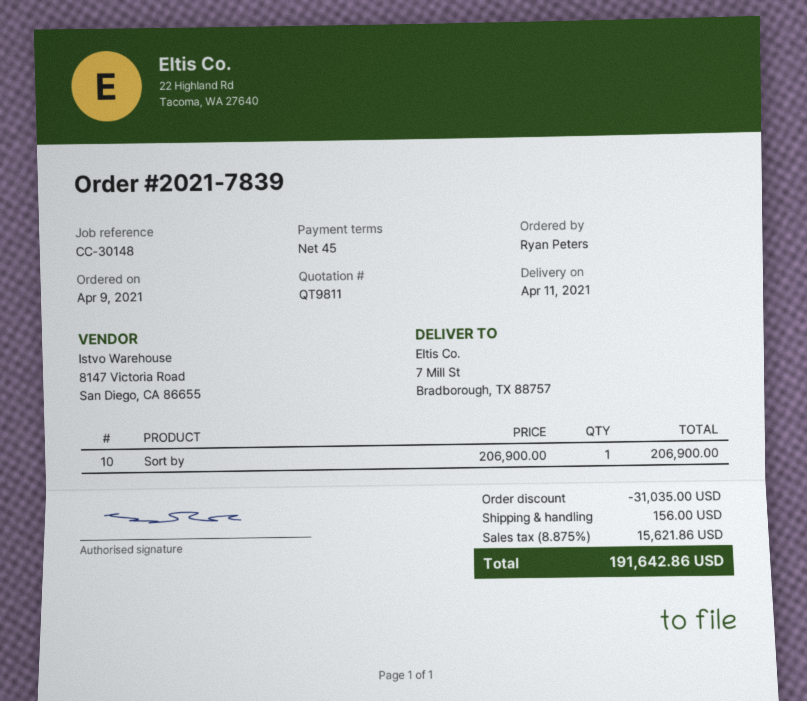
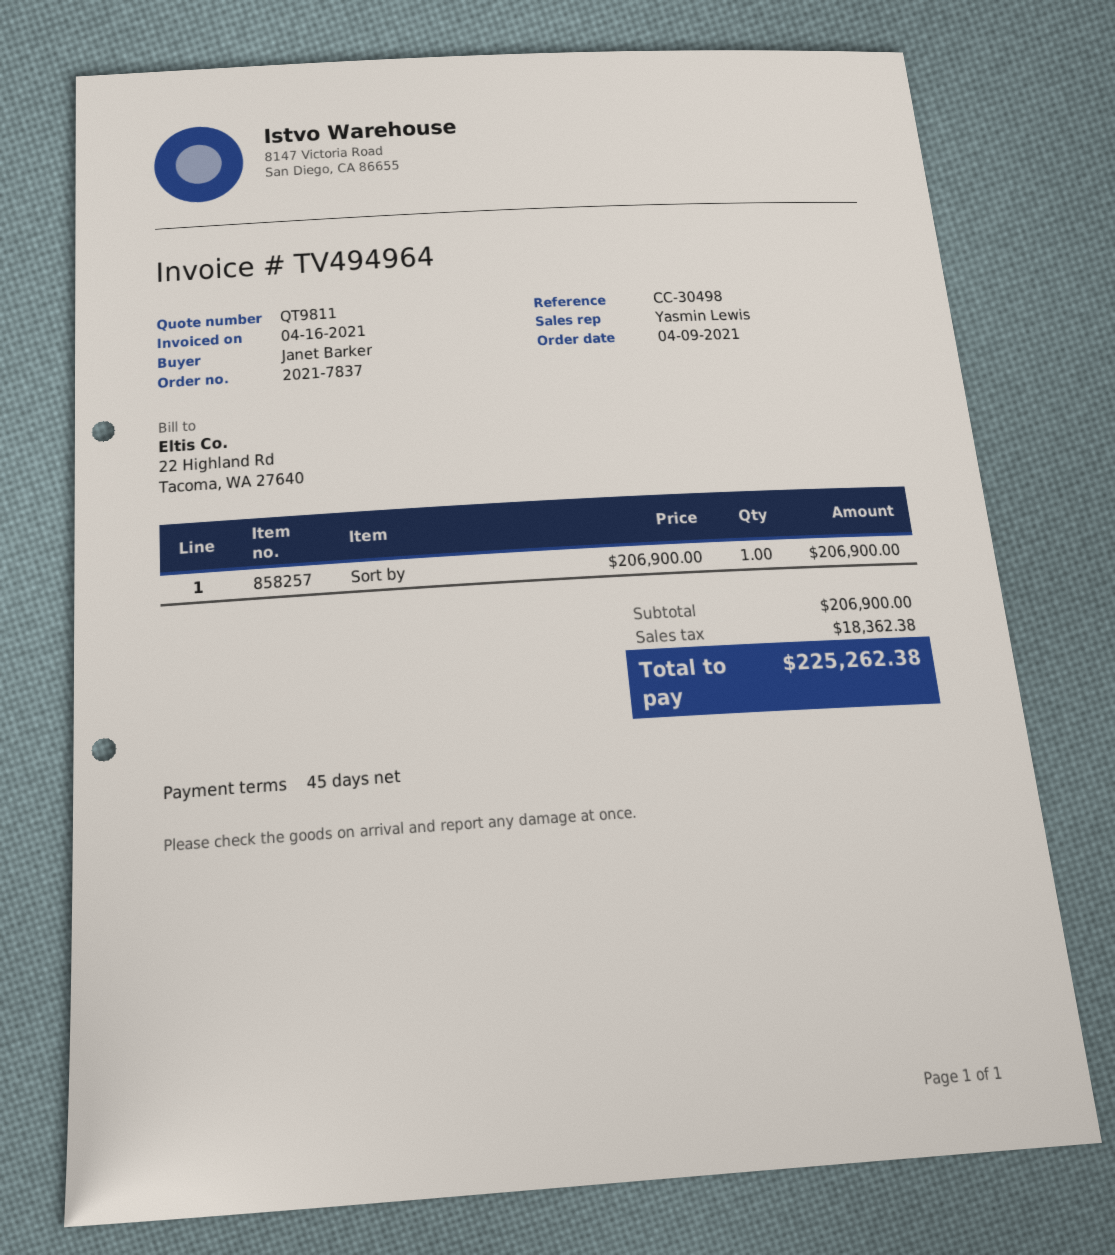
order number: 2021-7839 -> 2021-7837
reference: CC-30148 -> CC-30498
ordered by: Ryan Peters -> Janet Barker
discount: 31035.00 -> none
shipping: 156.00 -> none
tax: 15621.86 -> 18362.38
total: 191642.86 -> 225262.38

